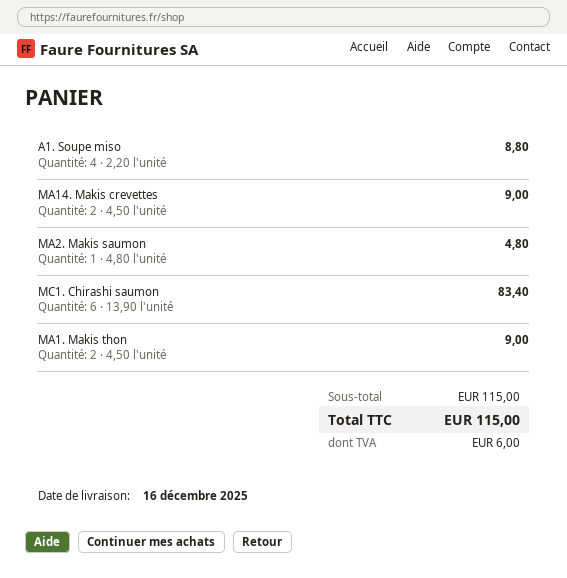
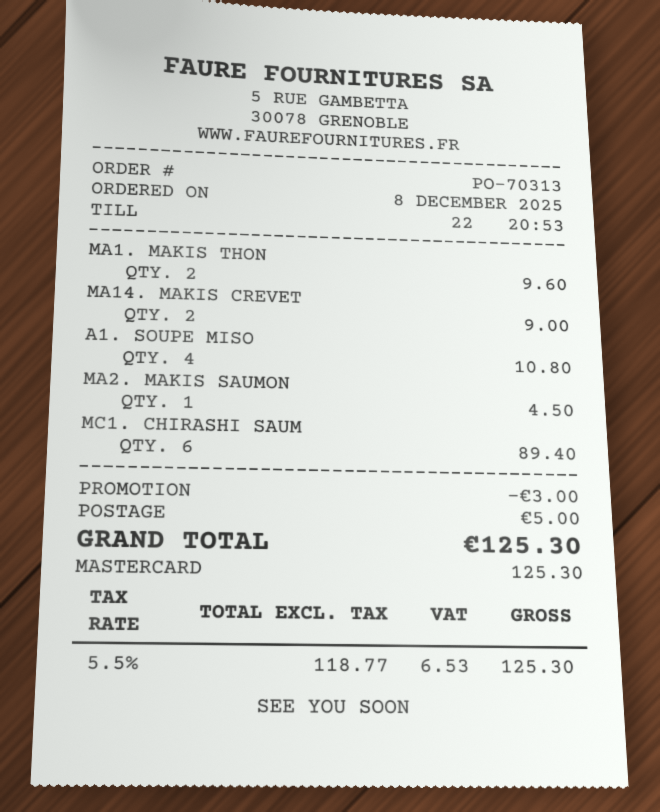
A1. Soupe miso: 4 for 8.80 -> 4 for 10.80
MA2. Makis saumon: 1 for 4.80 -> 1 for 4.50
MC1. Chirashi saumon: 6 for 83.40 -> 6 for 89.40
MA1. Makis thon: 2 for 9.00 -> 2 for 9.60
discount: none -> 3.00
shipping: none -> 5.00
tax: 6.00 -> 6.53
total: 115.00 -> 125.30

